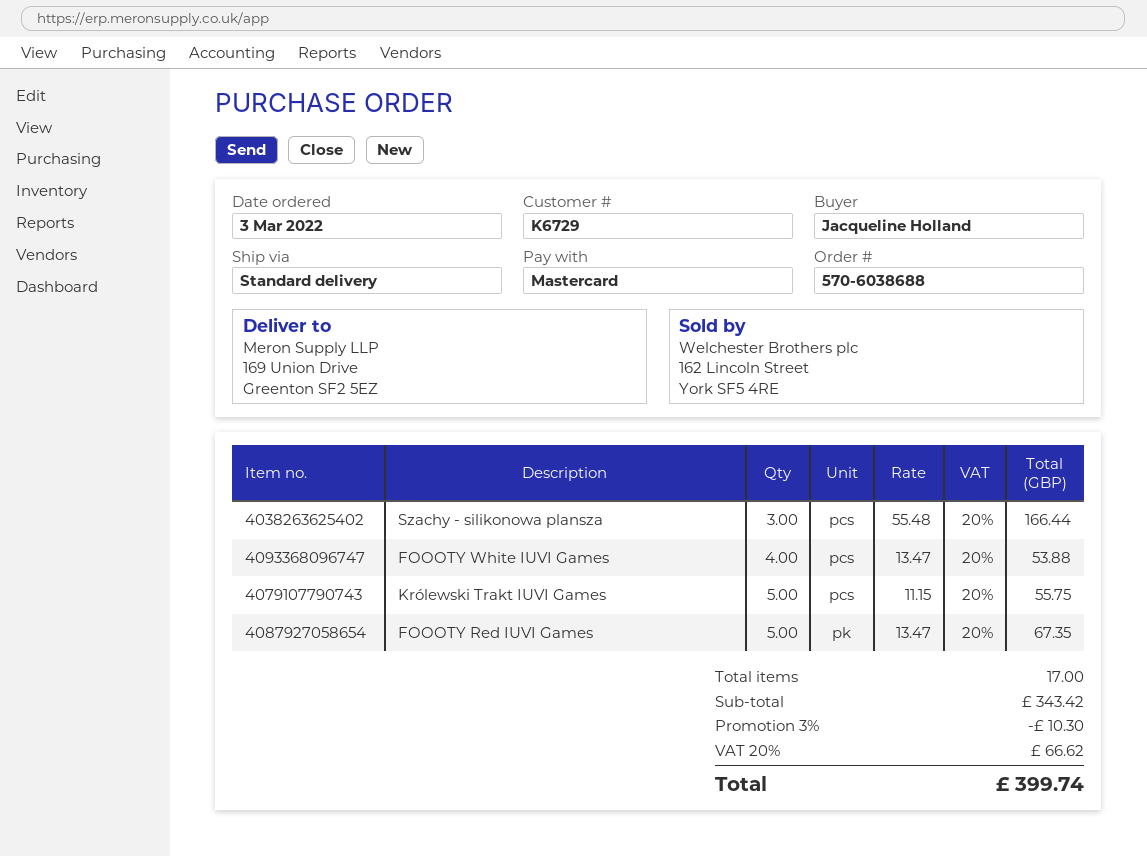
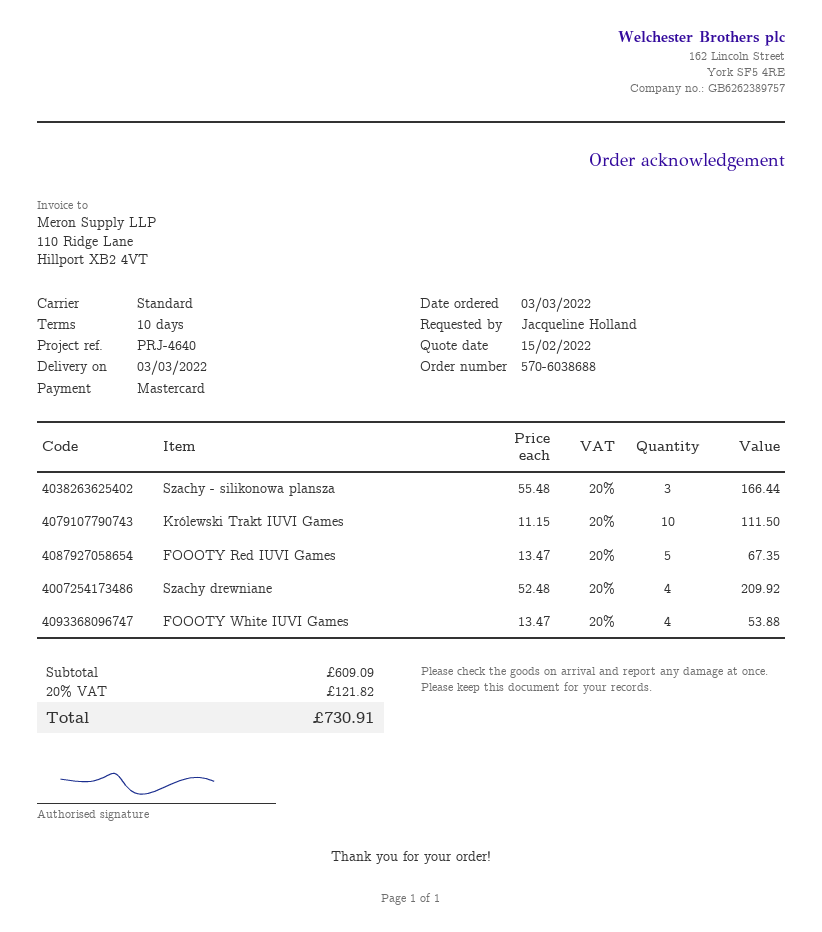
Królewski Trakt IUVI Games: 5 x 11.15 = 55.75 -> 10 x 11.15 = 111.50
Szachy drewniane: none -> 4 x 52.48 = 209.92
subtotal: 343.42 -> 609.09
discount: 3% = 10.30 -> none
tax: 20% = 66.62 -> 20% = 121.82
total: 399.74 -> 730.91

